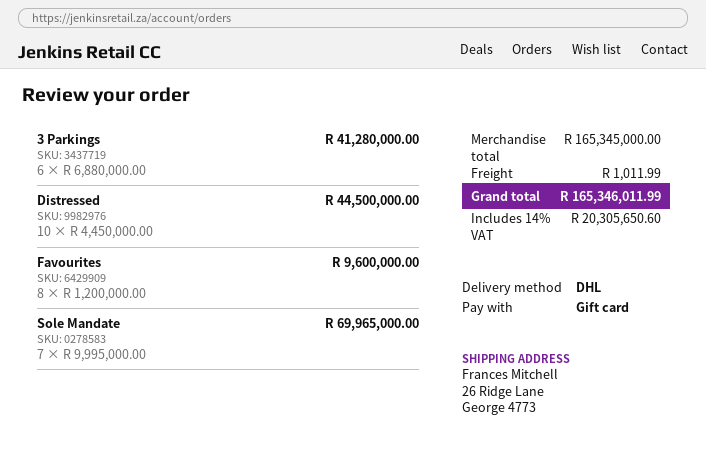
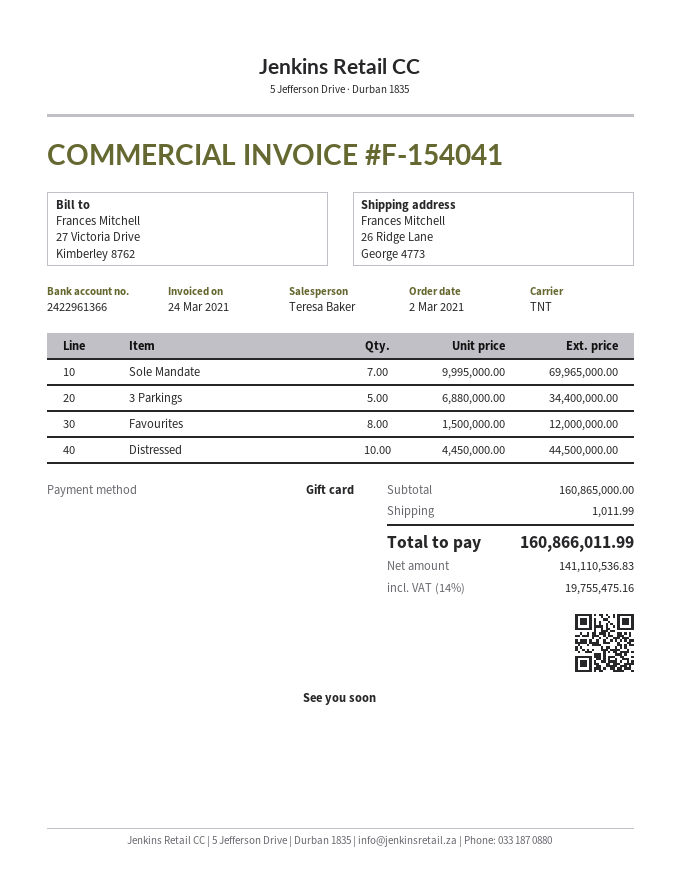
shipping method: DHL -> TNT
3 Parkings: 6 x 6880000.00 = 41280000.00 -> 5 x 6880000.00 = 34400000.00
Favourites: 8 x 1200000.00 = 9600000.00 -> 8 x 1500000.00 = 12000000.00
subtotal: 165345000.00 -> 160865000.00
tax: 14% = 20305650.60 -> 14% = 19755475.16
total: 165346011.99 -> 160866011.99

